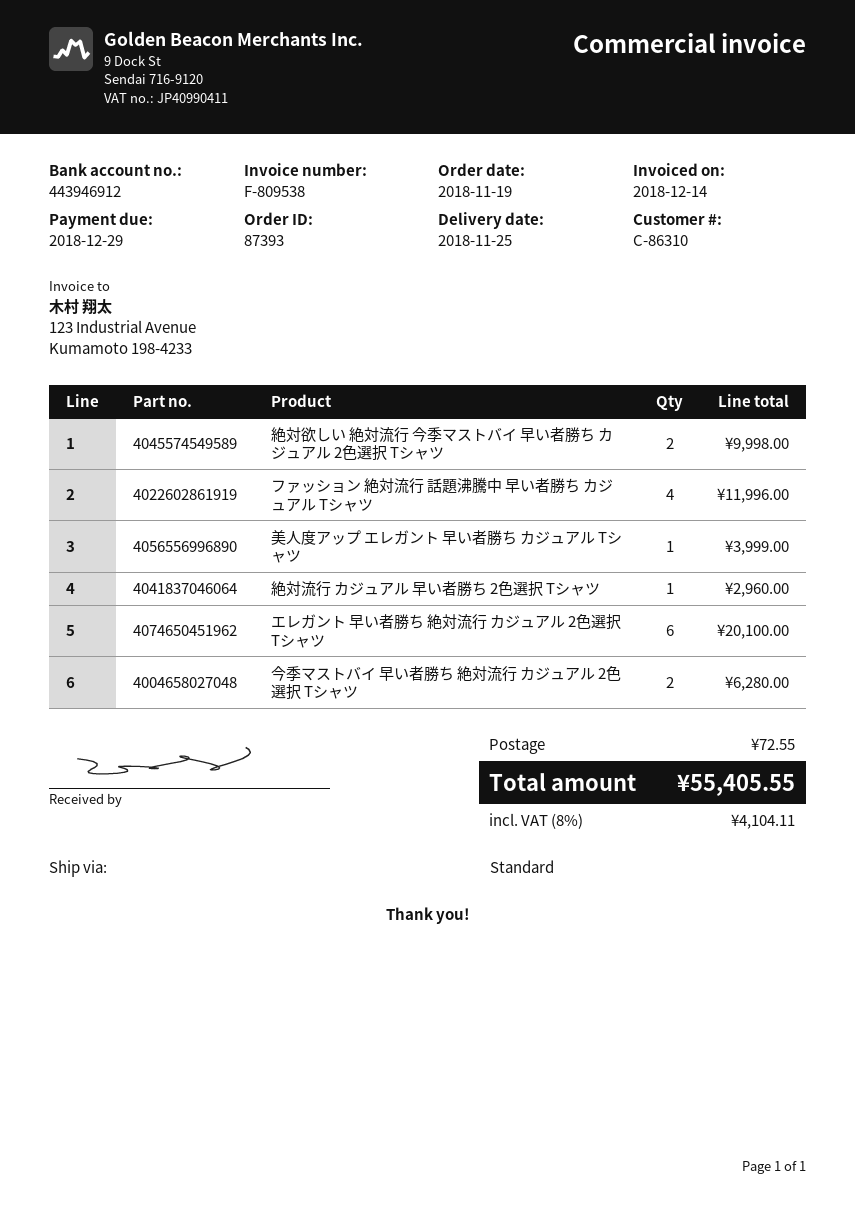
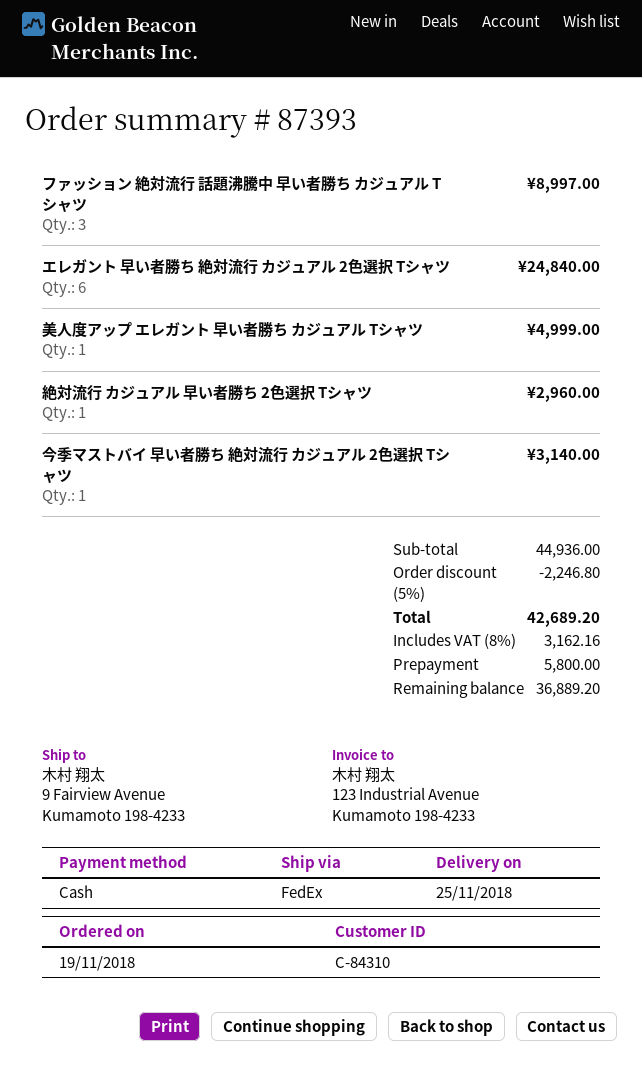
customer number: C-86310 -> C-84310
shipping method: standard -> FedEx
絶対欲しい 絶対流行 今季マストバイ 早い者勝ち カジュアル 2色選択 Tシャツ: 2 for 9998.00 -> none
ファッション 絶対流行 話題沸騰中 早い者勝ち カジュアル Tシャツ: 4 for 11996.00 -> 3 for 8997.00
美人度アップ エレガント 早い者勝ち カジュアル Tシャツ: 1 for 3999.00 -> 1 for 4999.00
エレガント 早い者勝ち 絶対流行 カジュアル 2色選択 Tシャツ: 6 for 20100.00 -> 6 for 24840.00
今季マストバイ 早い者勝ち 絶対流行 カジュアル 2色選択 Tシャツ: 2 for 6280.00 -> 1 for 3140.00
discount: none -> 5% = 2246.80
shipping: 72.55 -> none
tax: 8% = 4104.11 -> 8% = 3162.16
total: 55405.55 -> 42689.20

